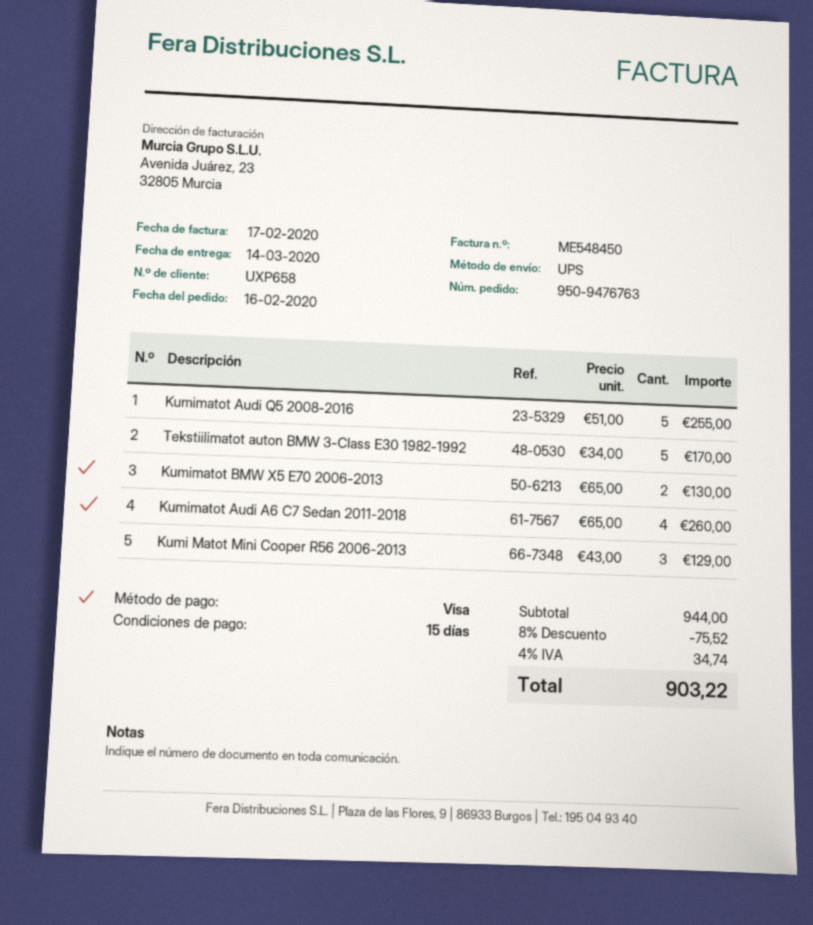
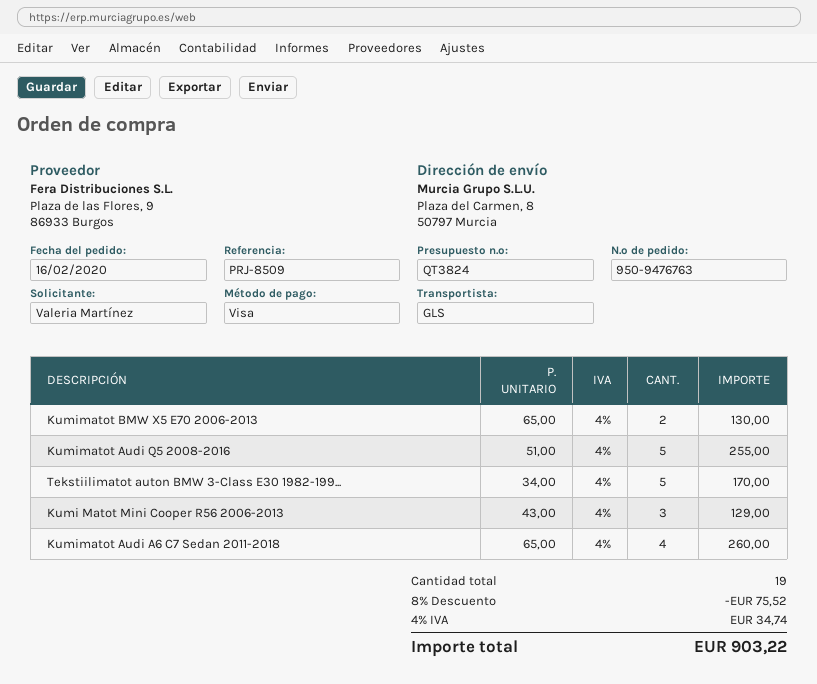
shipping method: UPS -> GLS

